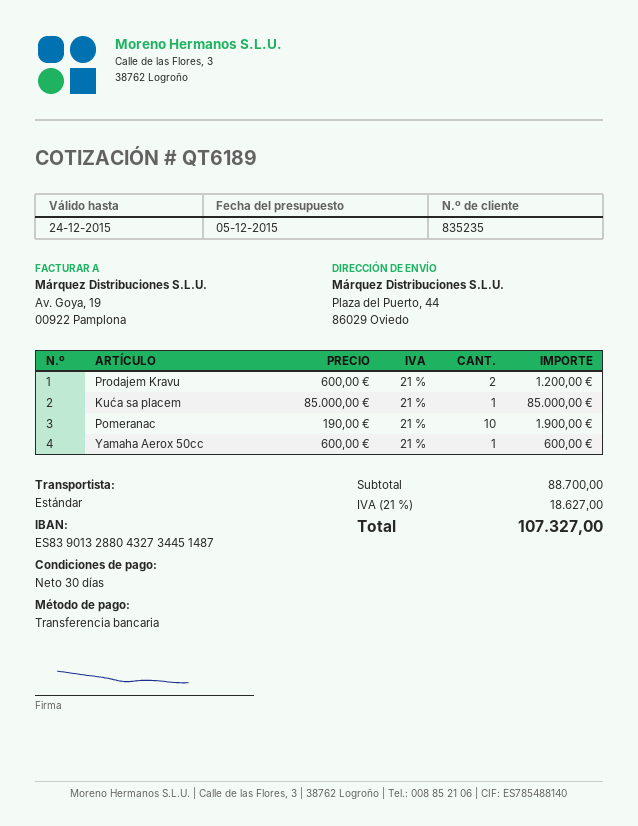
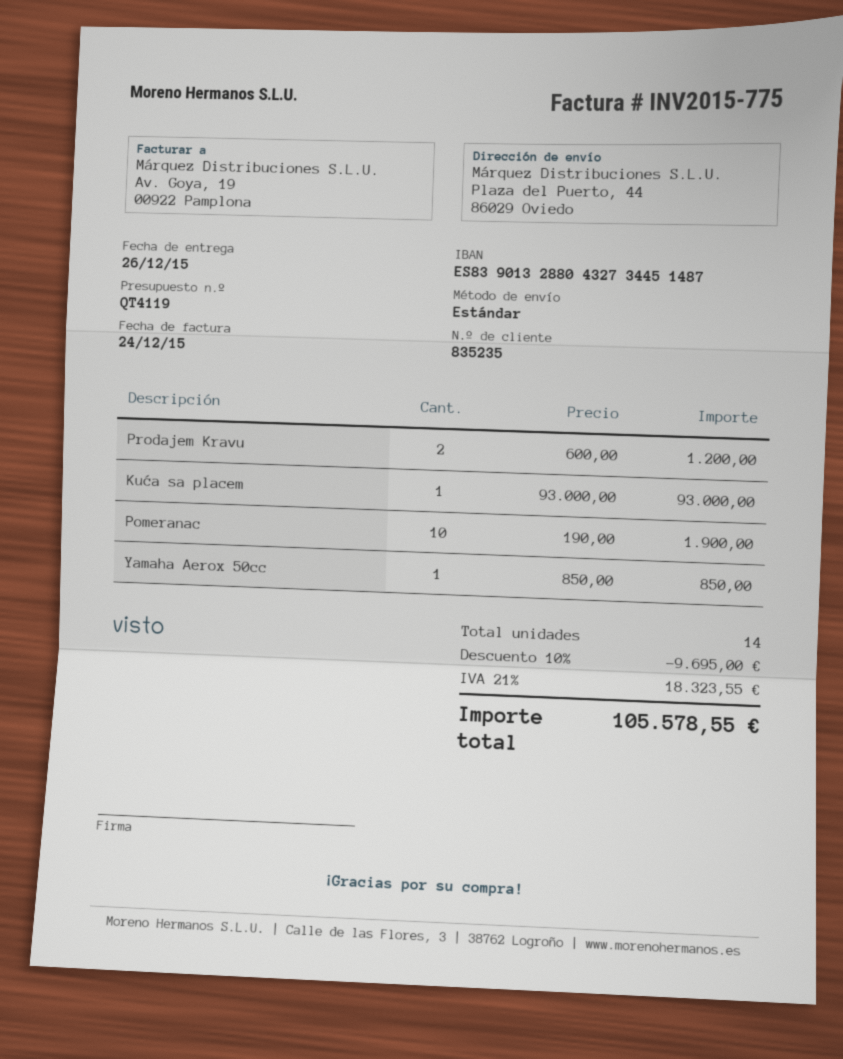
quote number: QT6189 -> QT4119
Kuća sa placem: 1 x 85000.00 = 85000.00 -> 1 x 93000.00 = 93000.00
Yamaha Aerox 50cc: 1 x 600.00 = 600.00 -> 1 x 850.00 = 850.00
discount: none -> 10% = 9695.00
tax: 21% = 18627.00 -> 21% = 18323.55
total: 107327.00 -> 105578.55

